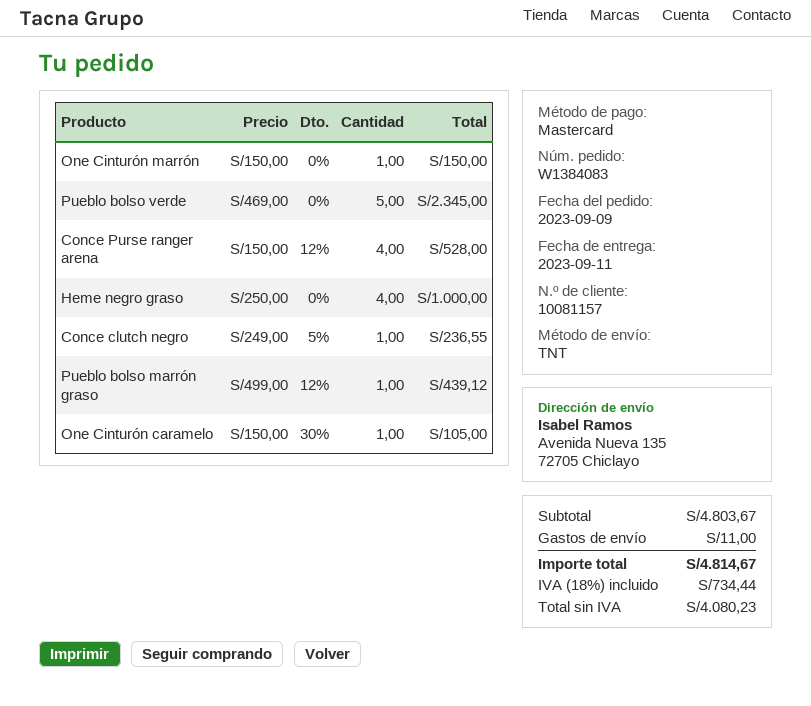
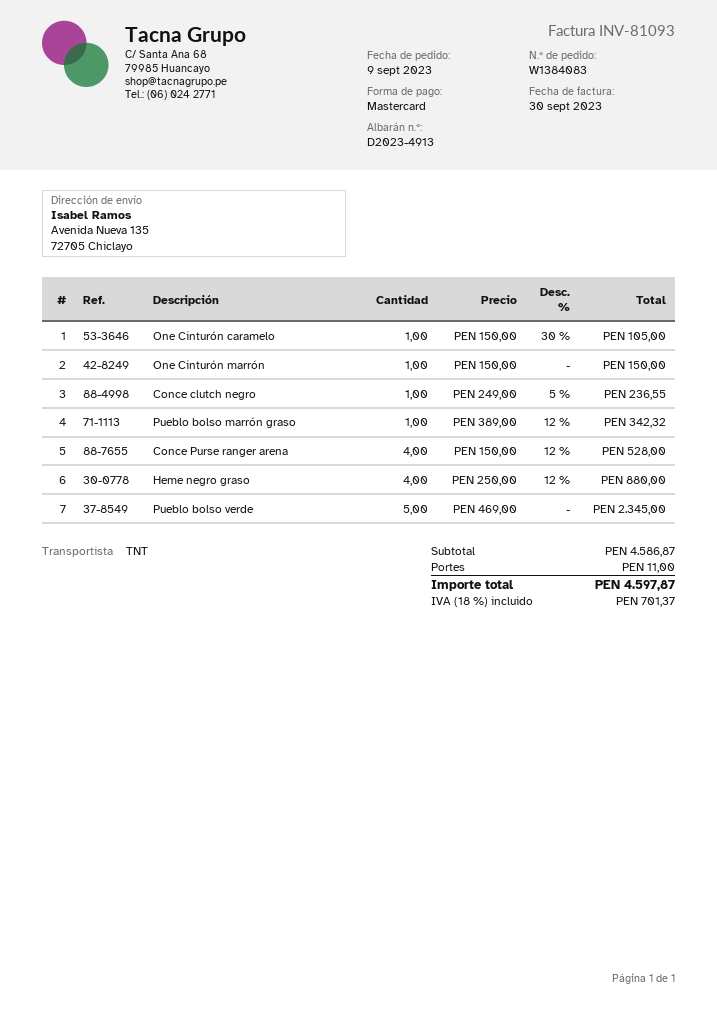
Heme negro graso: 4 x 250.00 = 1000.00 -> 4 x 250.00 - 12% = 880.00
Pueblo bolso marrón graso: 1 x 499.00 - 12% = 439.12 -> 1 x 389.00 - 12% = 342.32
subtotal: 4803.67 -> 4586.87
tax: 18% = 734.44 -> 18% = 701.37
total: 4814.67 -> 4597.87

